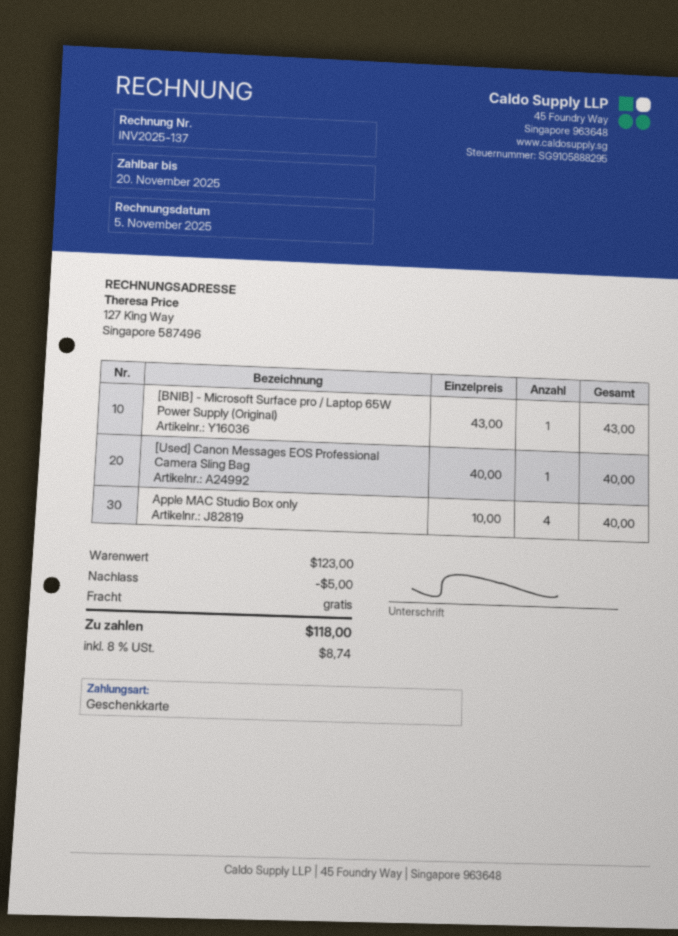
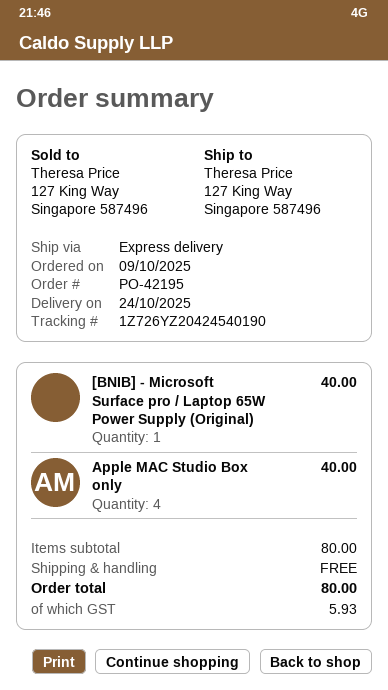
[BNIB] - Microsoft Surface pro / Laptop 65W Power Supply (Original): 1 for 43.00 -> 1 for 40.00
[Used] Canon Messages EOS Professional Camera Sling Bag: 1 for 40.00 -> none
subtotal: 123.00 -> 80.00
discount: 5.00 -> none
tax: 8.74 -> 5.93
total: 118.00 -> 80.00

